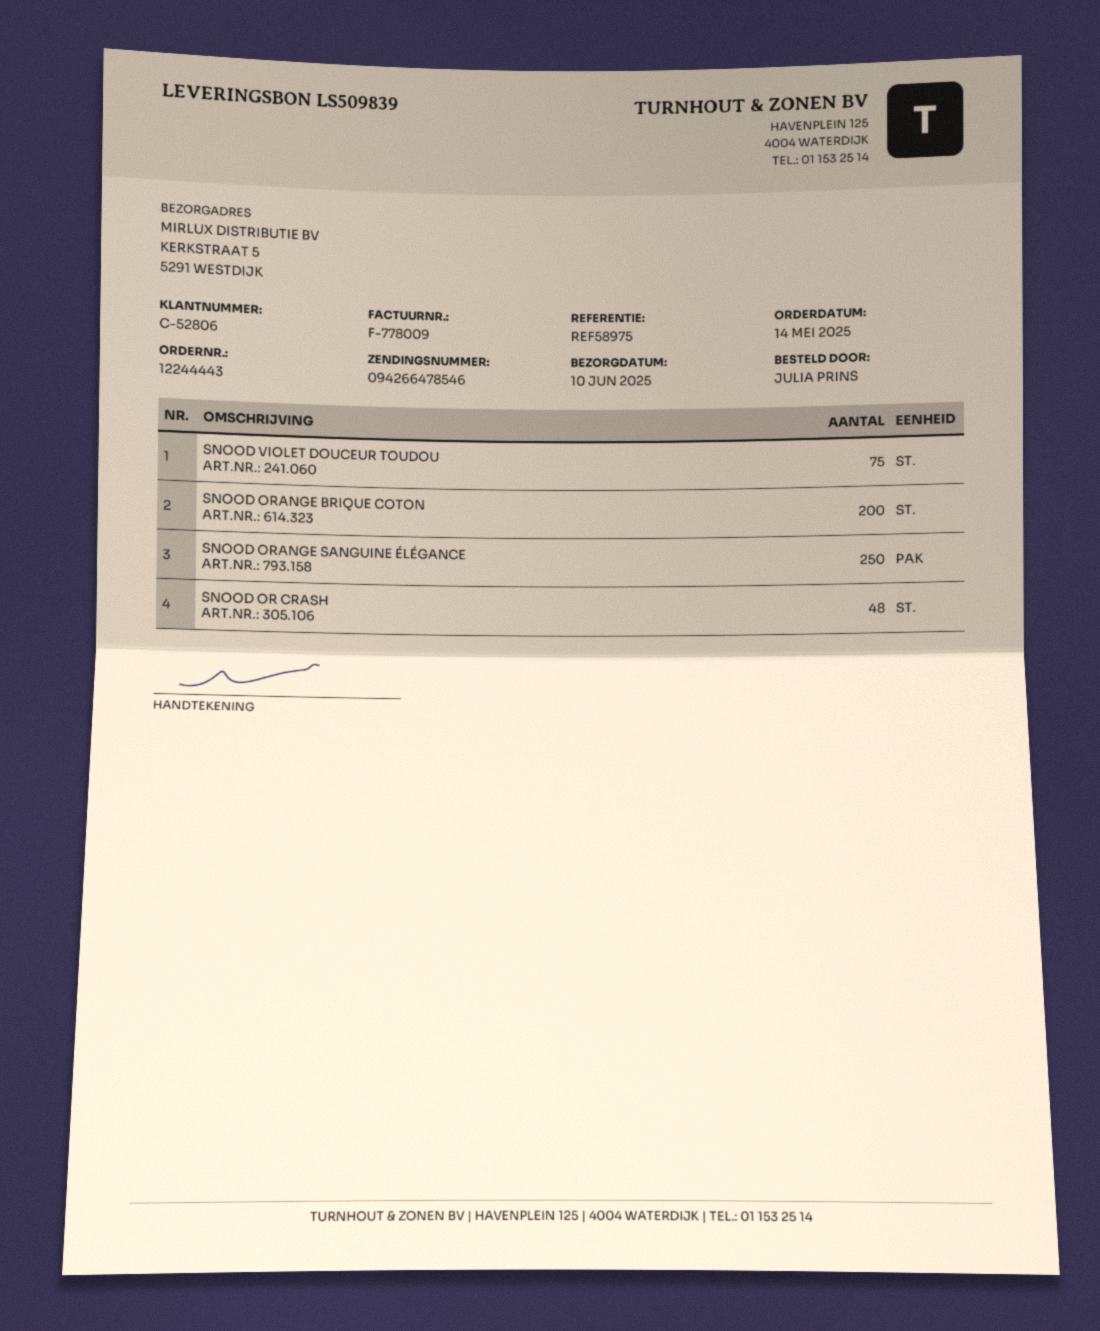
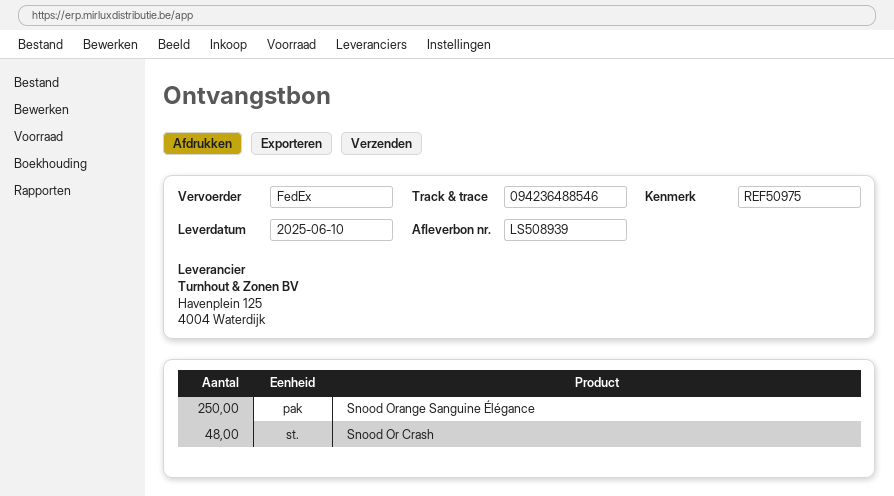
delivery note number: LS509839 -> LS508939
reference: REF58975 -> REF50975
tracking number: 094266478546 -> 094236488546
SNOOD VIOLET DOUCEUR TOUDOU: 75 -> none
SNOOD ORANGE BRIQUE COTON: 200 -> none

